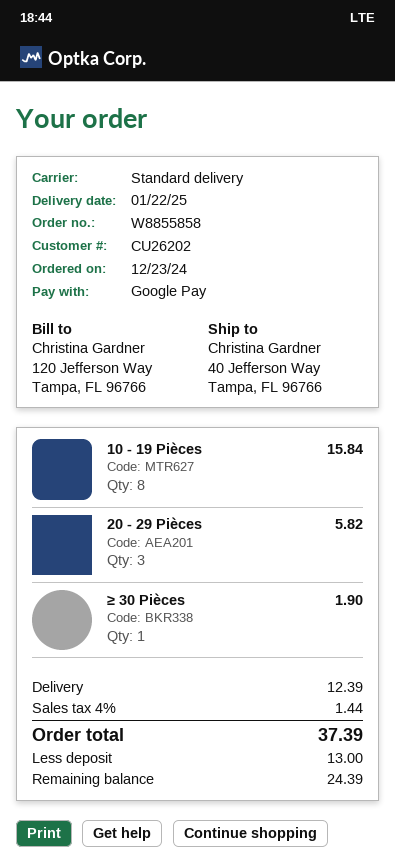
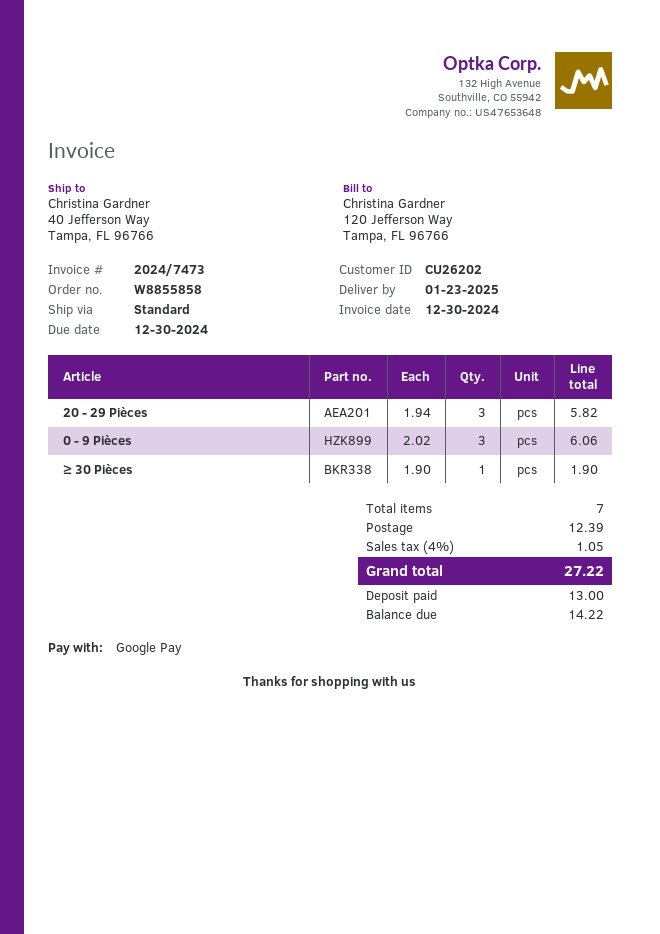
delivery date: 2025-01-22 -> 2025-01-23
10 - 19 Pièces: 8 for 15.84 -> none
0 - 9 Pièces: none -> 3 for 6.06
tax: 4% = 1.44 -> 4% = 1.05
total: 37.39 -> 27.22
balance: 24.39 -> 14.22

